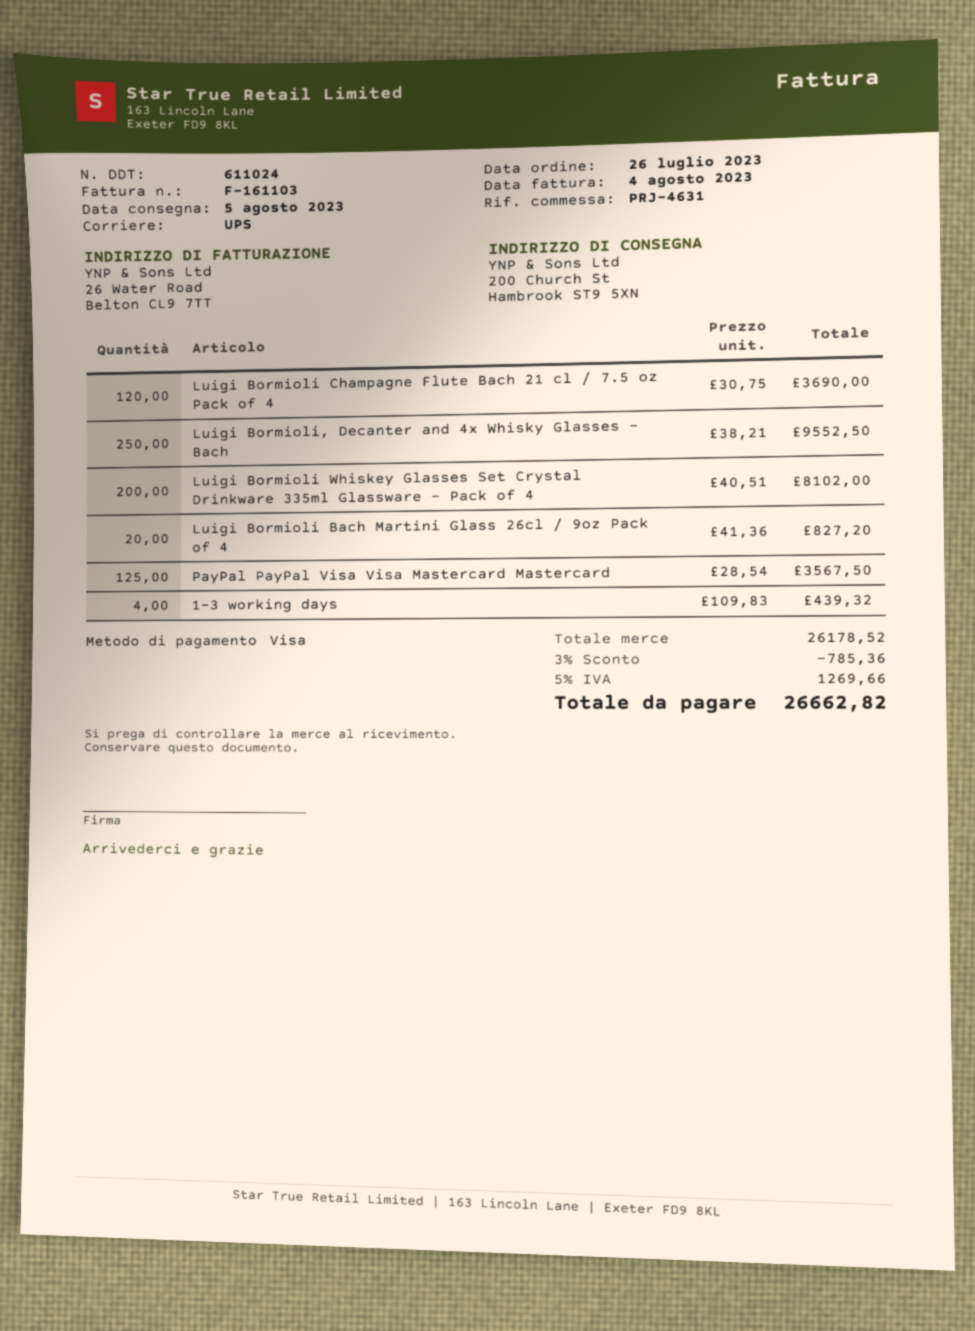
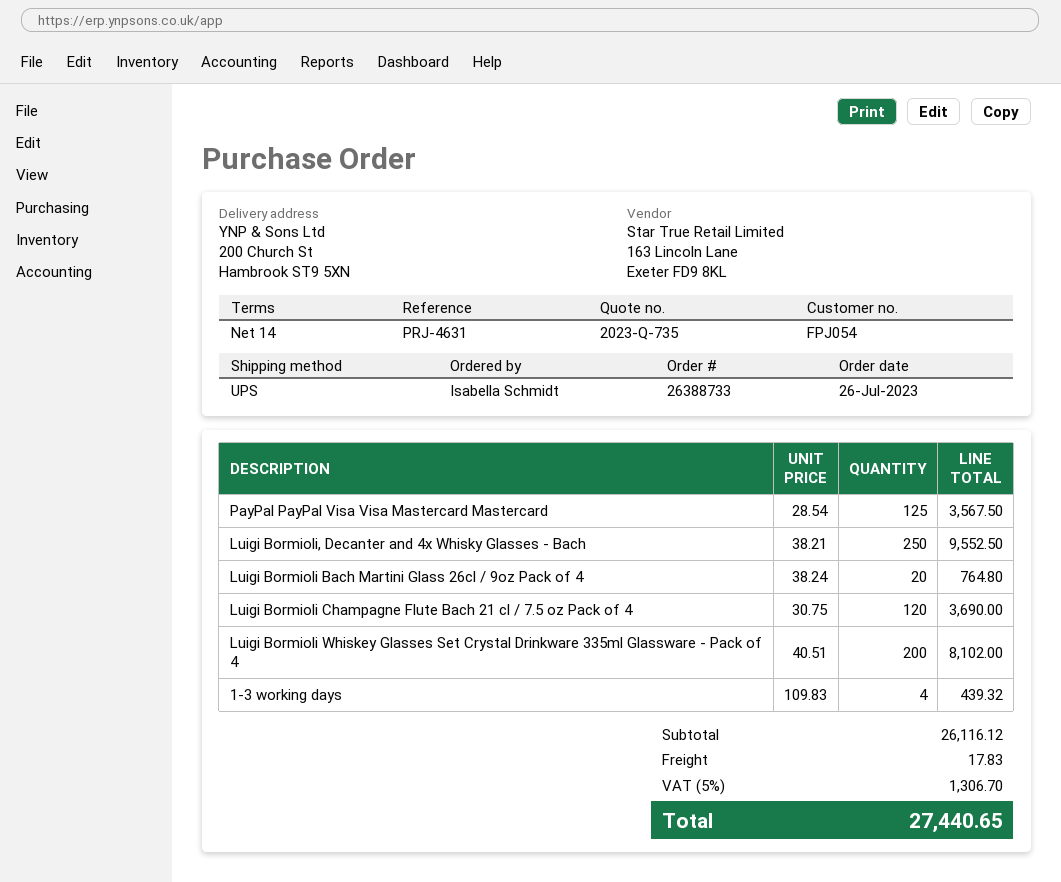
Luigi Bormioli Bach Martini Glass 26cl / 9oz Pack of 4: 20 x 41.36 = 827.20 -> 20 x 38.24 = 764.80
subtotal: 26178.52 -> 26116.12
discount: 3% = 785.36 -> none
shipping: none -> 17.83
tax: 5% = 1269.66 -> 5% = 1306.70
total: 26662.82 -> 27440.65

